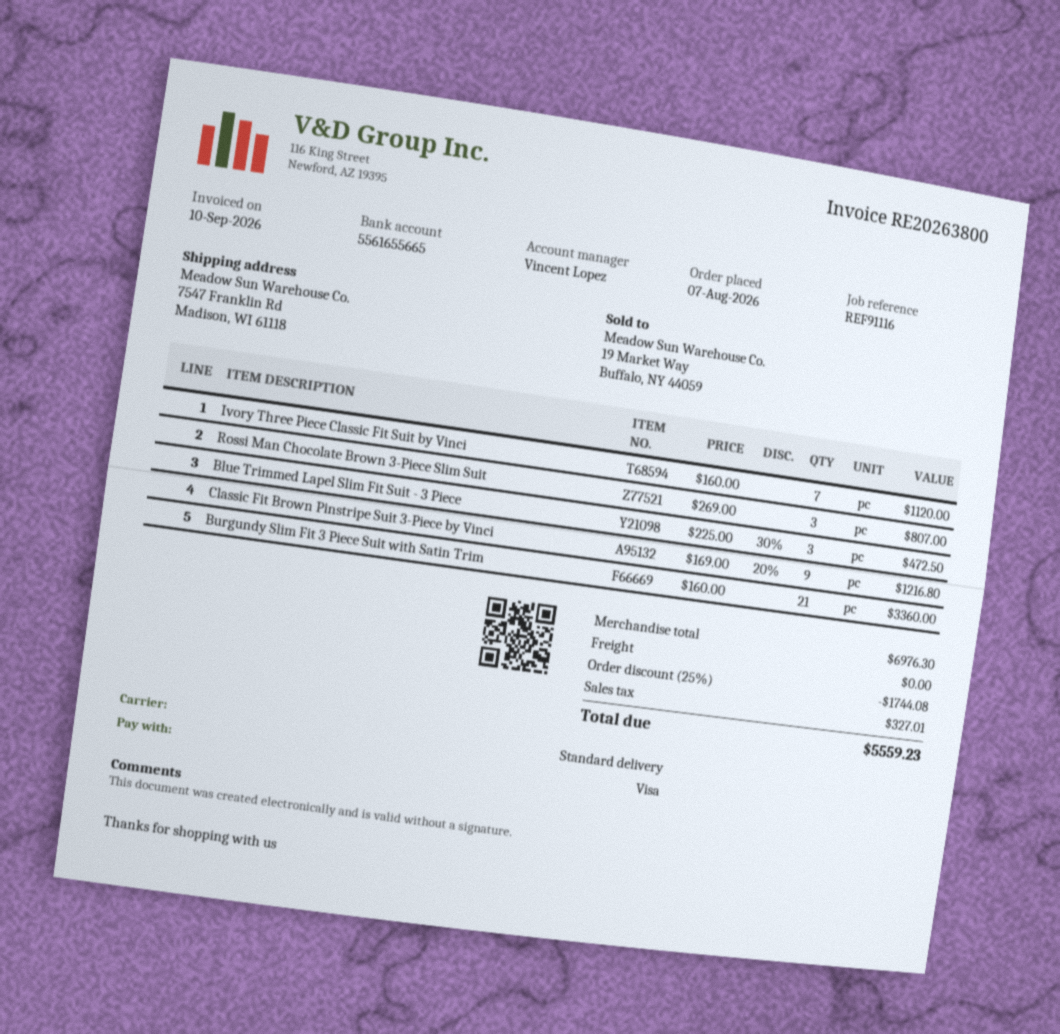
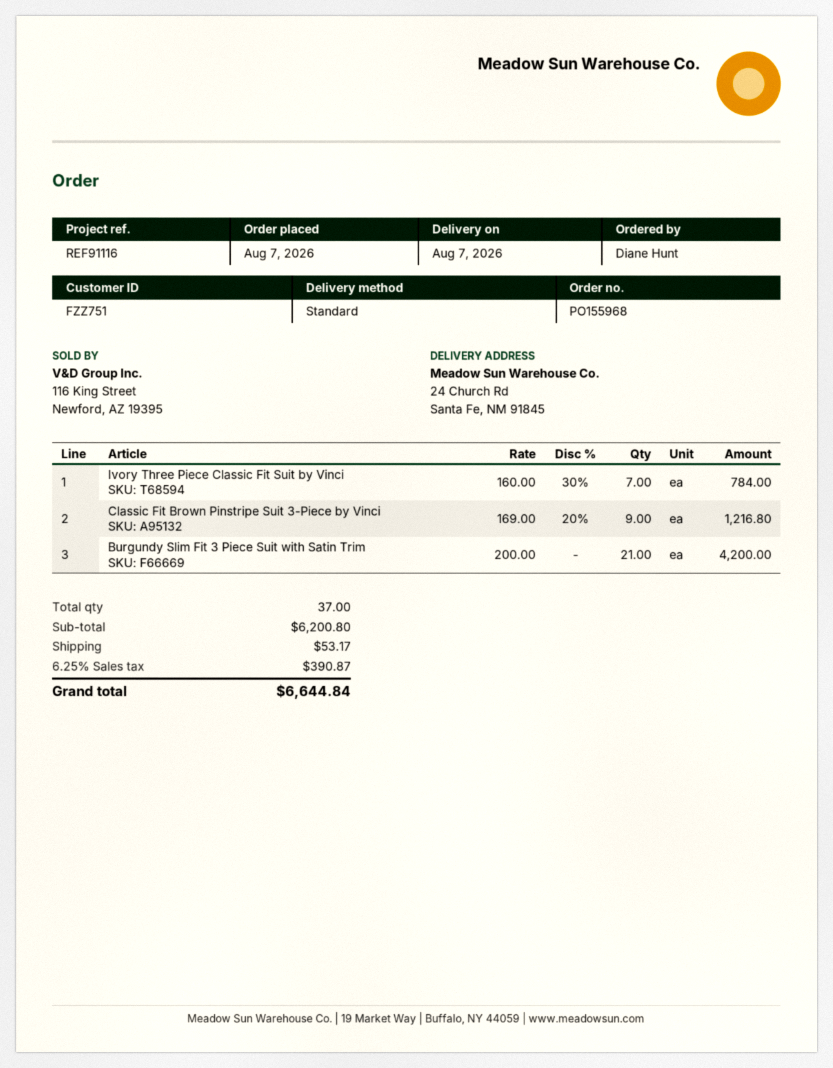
ship to: 7547 Franklin Rd, Madison, WI 61118 -> 24 Church Rd, Santa Fe, NM 91845
Ivory Three Piece Classic Fit Suit by Vinci: 7 x 160.00 = 1120.00 -> 7 x 160.00 - 30% = 784.00
Rossi Man Chocolate Brown 3-Piece Slim Suit: 3 x 269.00 = 807.00 -> none
Blue Trimmed Lapel Slim Fit Suit - 3 Piece: 3 x 225.00 - 30% = 472.50 -> none
Burgundy Slim Fit 3 Piece Suit with Satin Trim: 21 x 160.00 = 3360.00 -> 21 x 200.00 = 4200.00
subtotal: 6976.30 -> 6200.80
discount: 25% = 1744.08 -> none
shipping: 0.00 -> 53.17
tax: 327.01 -> 390.87
total: 5559.23 -> 6644.84

